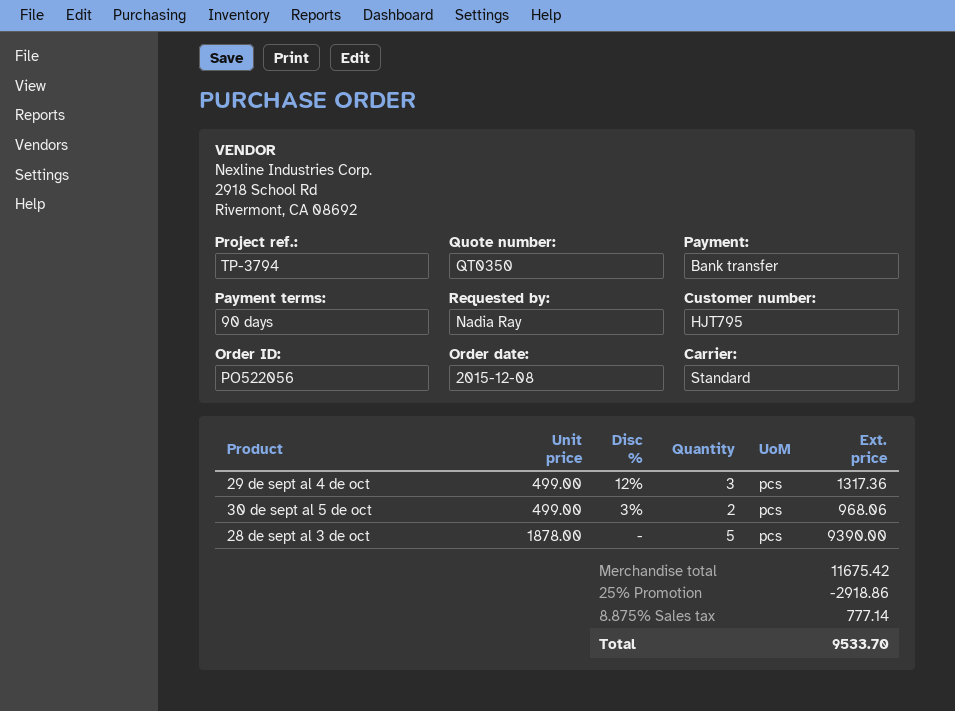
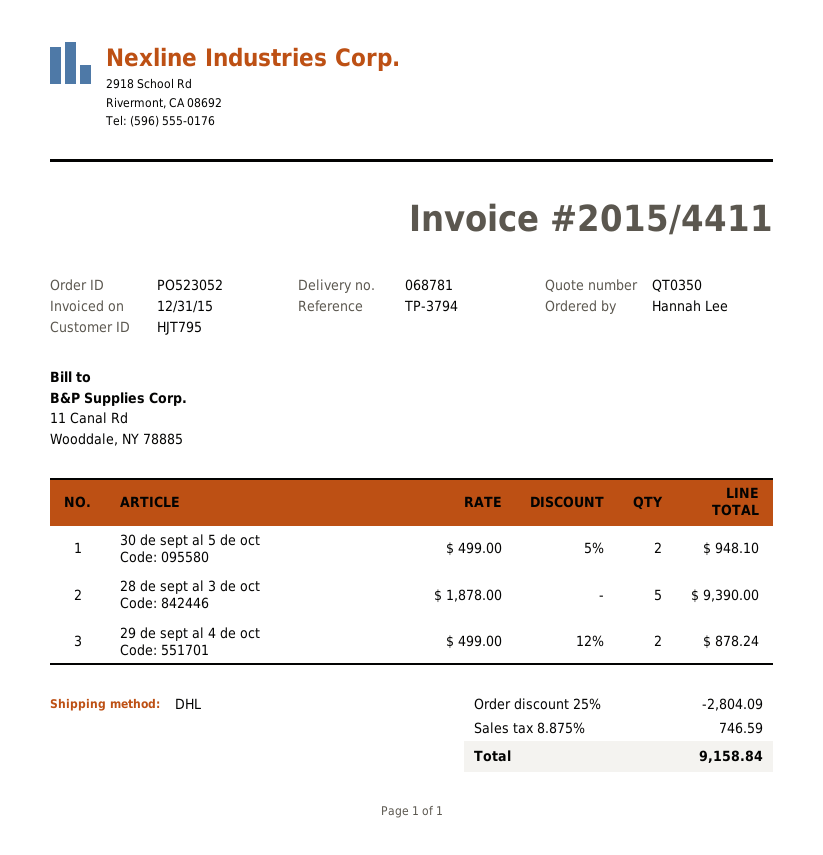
order number: PO522056 -> PO523052
ordered by: Nadia Ray -> Hannah Lee
shipping method: standard -> DHL
29 de sept al 4 de oct: 3 x 499.00 - 12% = 1317.36 -> 2 x 499.00 - 12% = 878.24
30 de sept al 5 de oct: 2 x 499.00 - 3% = 968.06 -> 2 x 499.00 - 5% = 948.10
discount: 25% = 2918.86 -> 25% = 2804.09
tax: 8.875% = 777.14 -> 8.875% = 746.59
total: 9533.70 -> 9158.84

